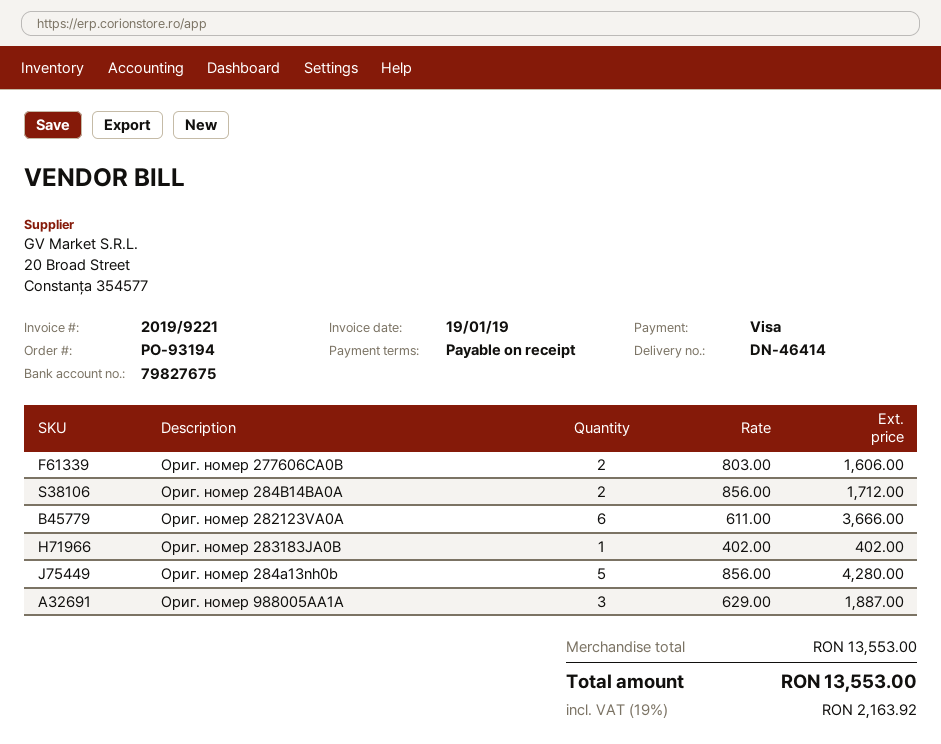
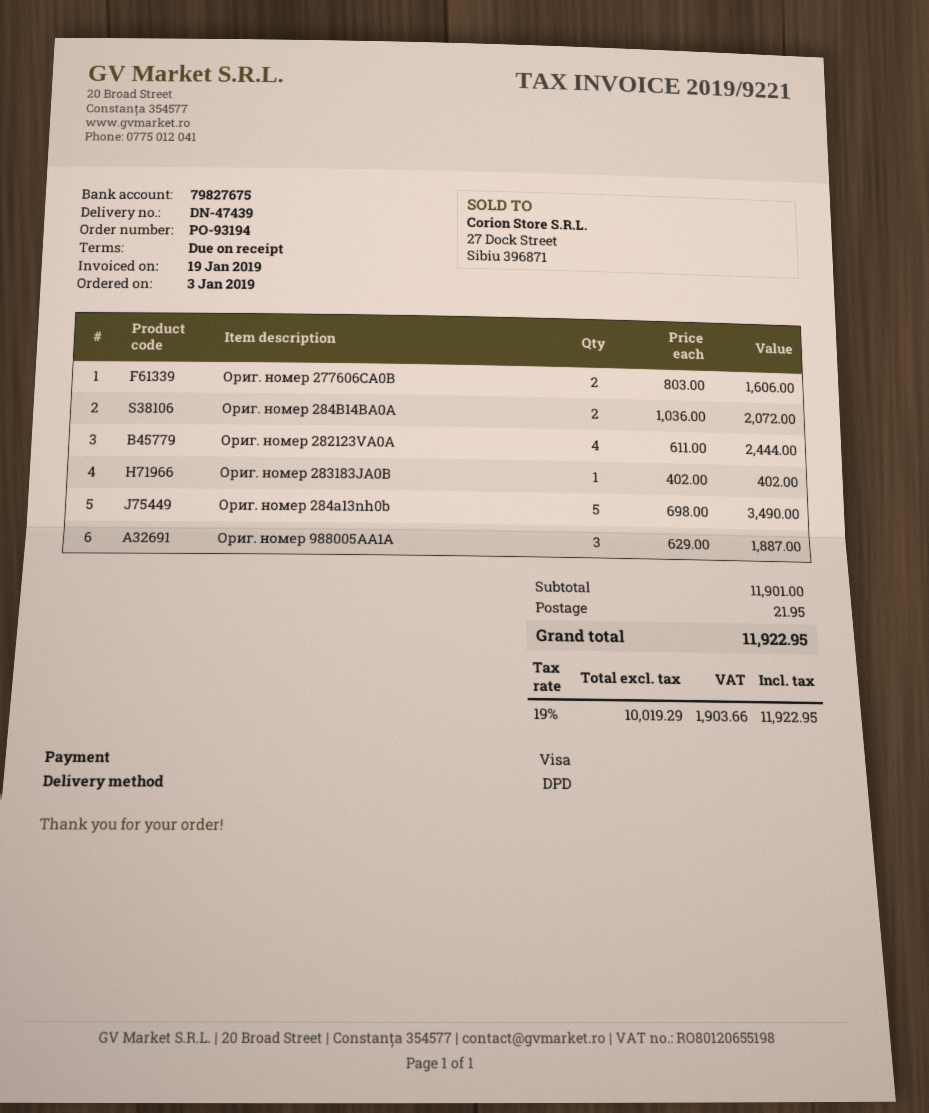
delivery note number: DN-46414 -> DN-47439
Ориг. номер 284B14BA0A: 2 x 856.00 = 1712.00 -> 2 x 1036.00 = 2072.00
Ориг. номер 282123VA0A: 6 x 611.00 = 3666.00 -> 4 x 611.00 = 2444.00
Ориг. номер 284a13nh0b: 5 x 856.00 = 4280.00 -> 5 x 698.00 = 3490.00
subtotal: 13553.00 -> 11901.00
shipping: none -> 21.95
tax: 19% = 2163.92 -> 19% = 1903.66
total: 13553.00 -> 11922.95

